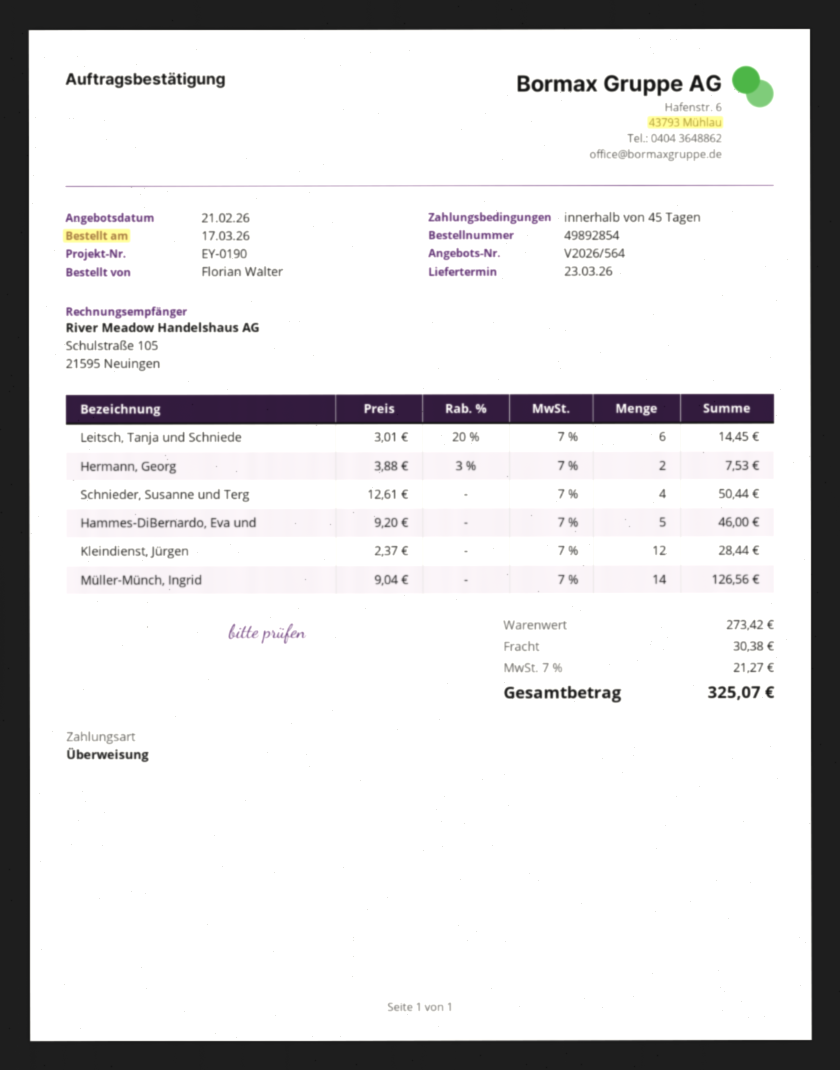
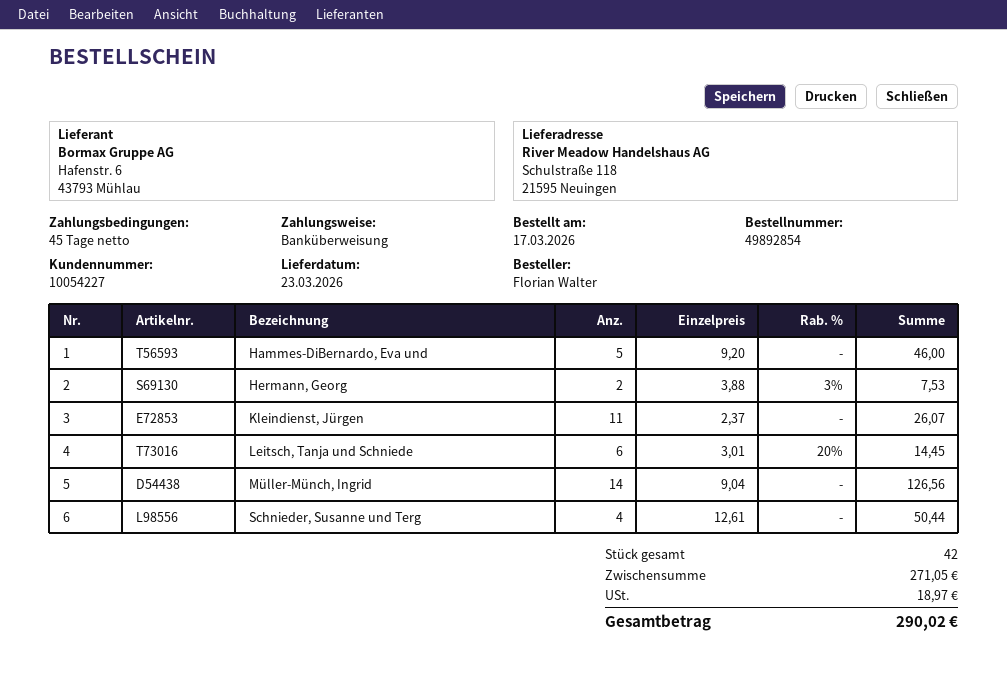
Kleindienst, Jürgen: 12 x 2.37 = 28.44 -> 11 x 2.37 = 26.07
subtotal: 273.42 -> 271.05
shipping: 30.38 -> none
tax: 21.27 -> 18.97
total: 325.07 -> 290.02

